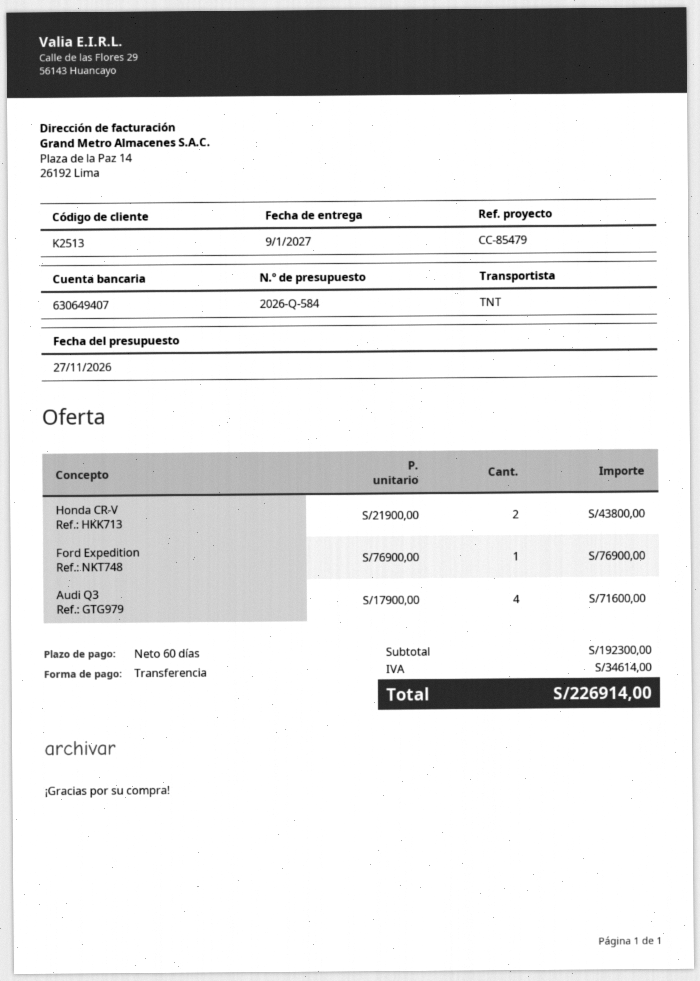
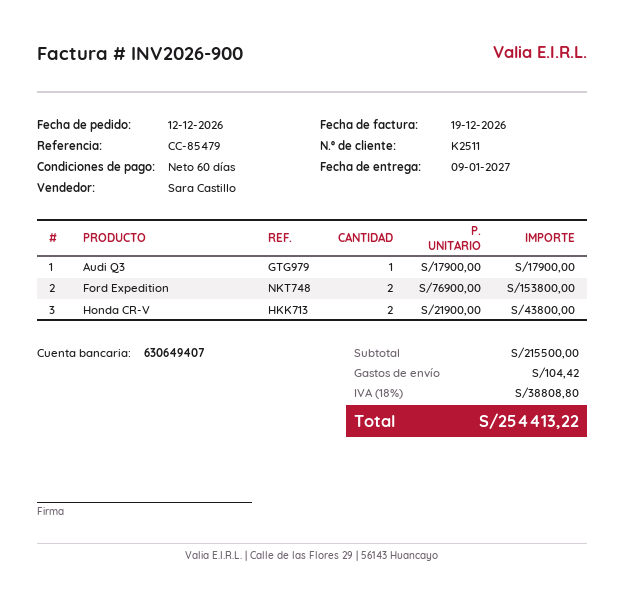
customer number: K2513 -> K2511
Ford Expedition: 1 x 76900.00 = 76900.00 -> 2 x 76900.00 = 153800.00
Audi Q3: 4 x 17900.00 = 71600.00 -> 1 x 17900.00 = 17900.00
subtotal: 192300.00 -> 215500.00
shipping: none -> 104.42
tax: 34614.00 -> 38808.80
total: 226914.00 -> 254413.22

